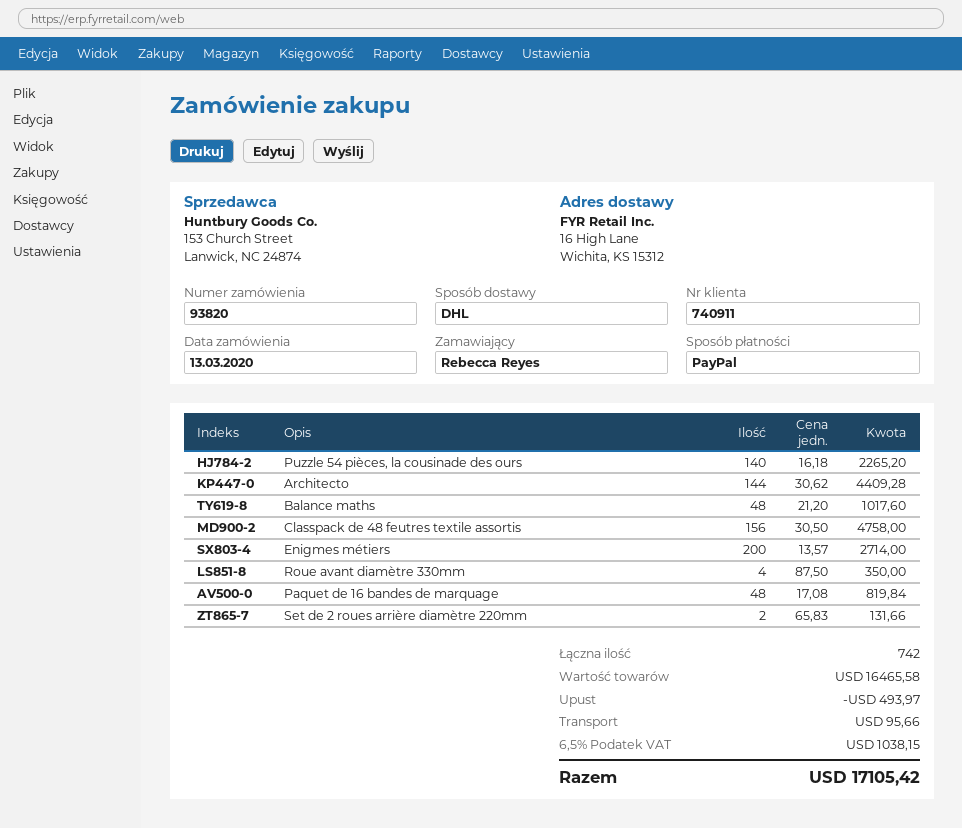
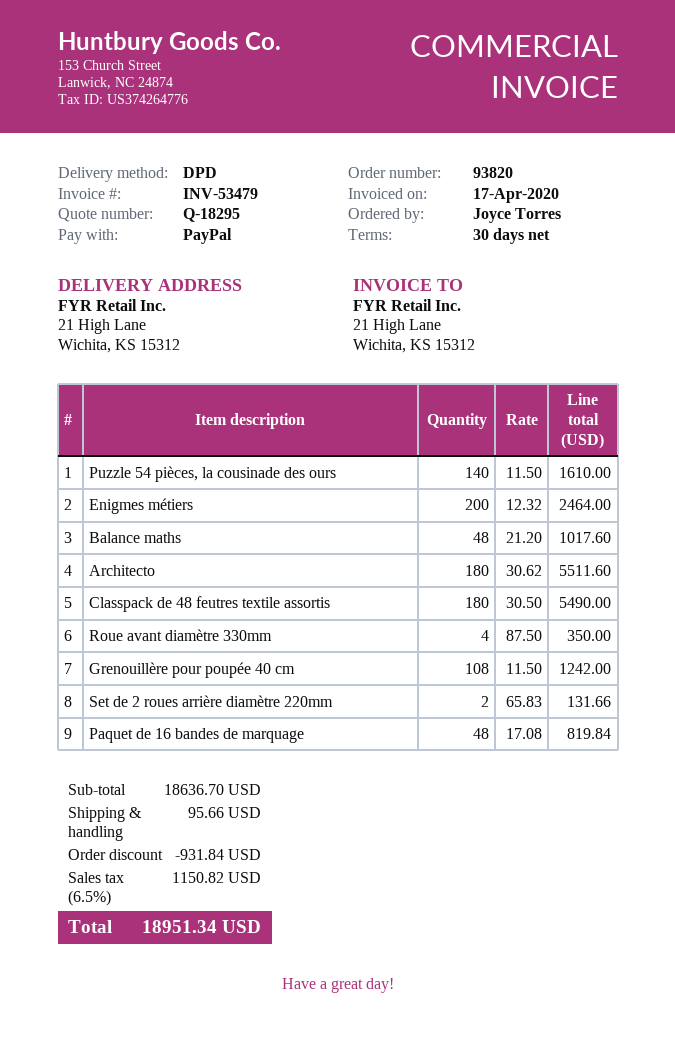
ordered by: Rebecca Reyes -> Joyce Torres
shipping method: DHL -> DPD
ship to: 16 High Lane, Wichita, KS 15312 -> 21 High Lane, Wichita, KS 15312
Puzzle 54 pièces, la cousinade des ours: 140 x 16.18 = 2265.20 -> 140 x 11.50 = 1610.00
Architecto: 144 x 30.62 = 4409.28 -> 180 x 30.62 = 5511.60
Classpack de 48 feutres textile assortis: 156 x 30.50 = 4758.00 -> 180 x 30.50 = 5490.00
Enigmes métiers: 200 x 13.57 = 2714.00 -> 200 x 12.32 = 2464.00
Grenouillère pour poupée 40 cm: none -> 108 x 11.50 = 1242.00
subtotal: 16465.58 -> 18636.70
discount: 493.97 -> 931.84
tax: 6.5% = 1038.15 -> 6.5% = 1150.82
total: 17105.42 -> 18951.34

